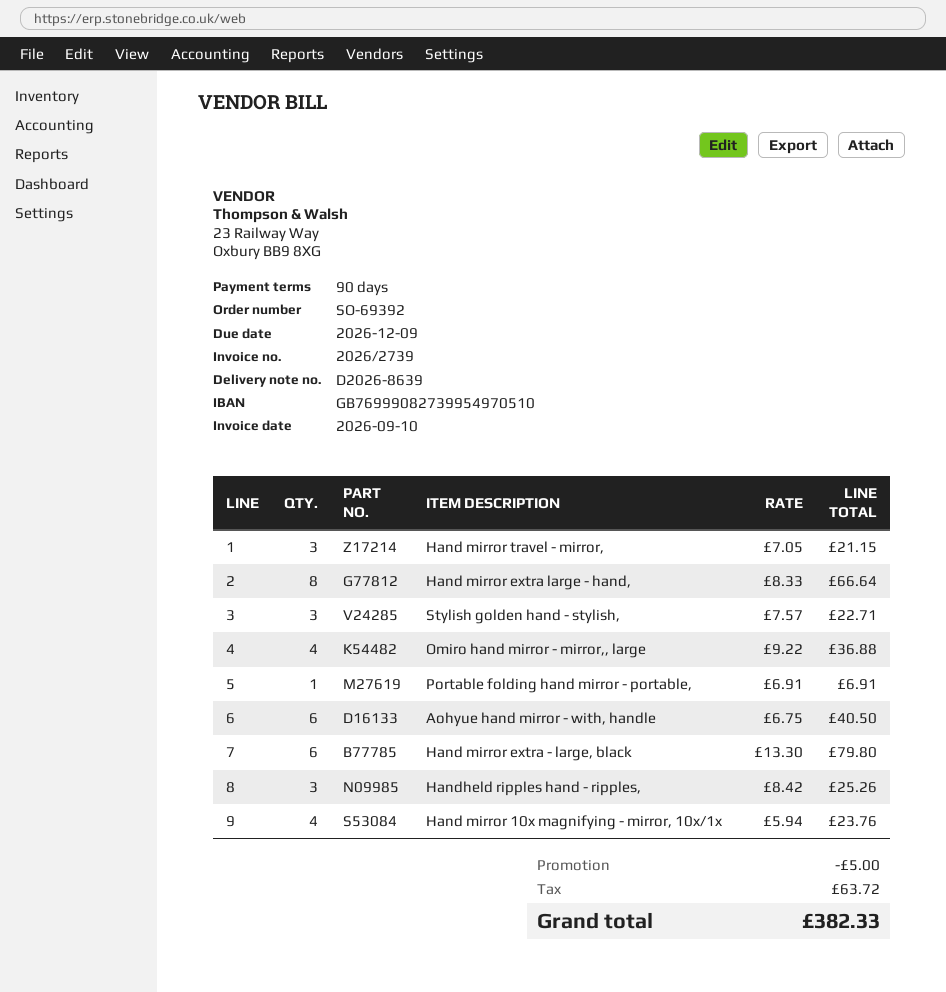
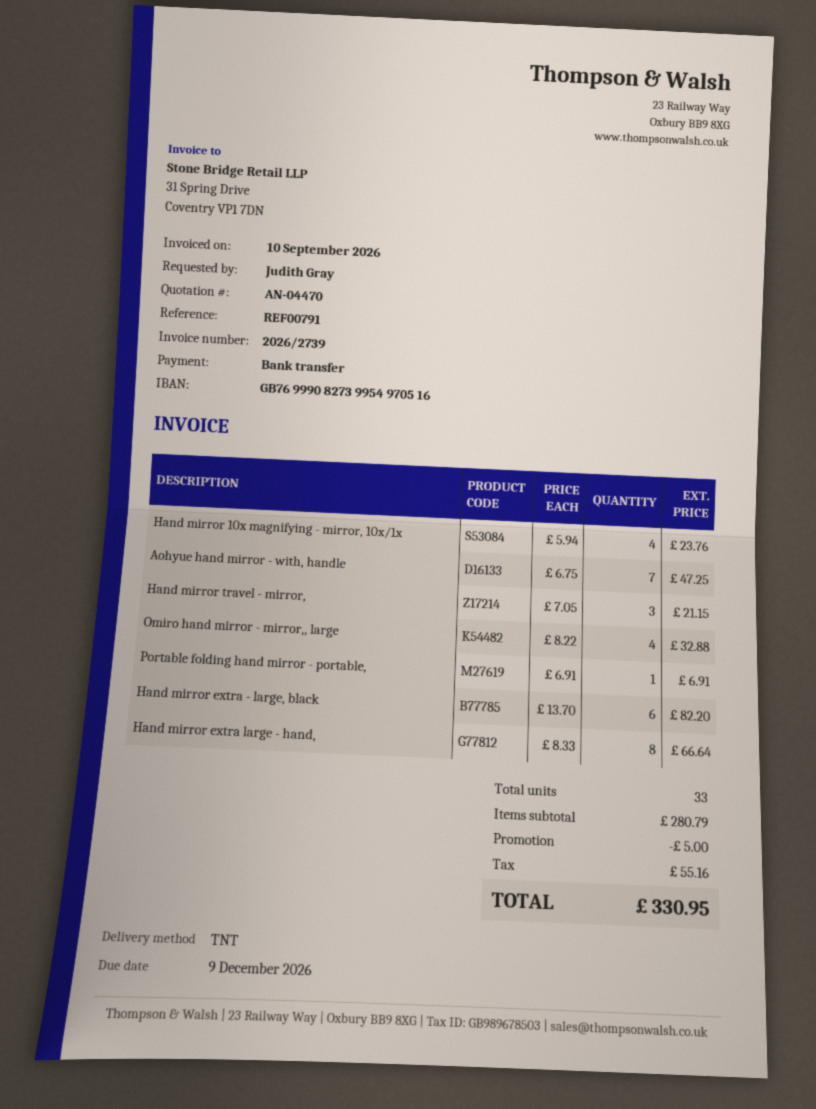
bank account: GB76999082739954970510 -> GB76999082739954970516
Stylish golden hand - stylish,: 3 x 7.57 = 22.71 -> none
Omiro hand mirror - mirror,, large: 4 x 9.22 = 36.88 -> 4 x 8.22 = 32.88
Aohyue hand mirror - with, handle: 6 x 6.75 = 40.50 -> 7 x 6.75 = 47.25
Hand mirror extra - large, black: 6 x 13.30 = 79.80 -> 6 x 13.70 = 82.20
Handheld ripples hand - ripples,: 3 x 8.42 = 25.26 -> none
tax: 63.72 -> 55.16
total: 382.33 -> 330.95

